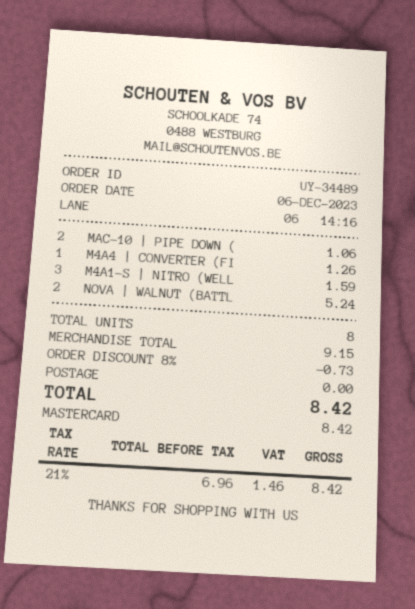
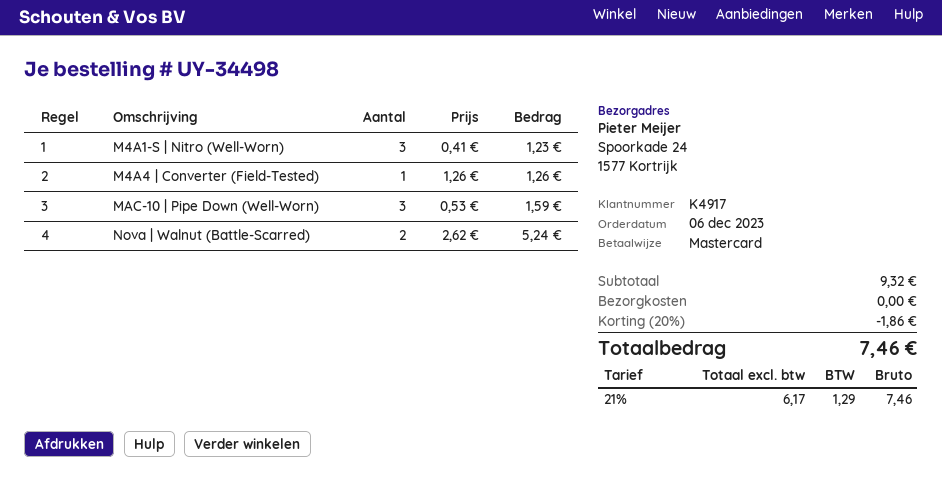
order number: UY-34489 -> UY-34498
MAC-10 | PIPE DOWN (: 2 for 1.06 -> 3 for 1.59
M4A1-S | NITRO (WELL: 3 for 1.59 -> 3 for 1.23
subtotal: 9.15 -> 9.32
discount: 8% = 0.73 -> 20% = 1.86
net: 6.96 -> 6.17
tax: 21% = 1.46 -> 21% = 1.29
total: 8.42 -> 7.46

